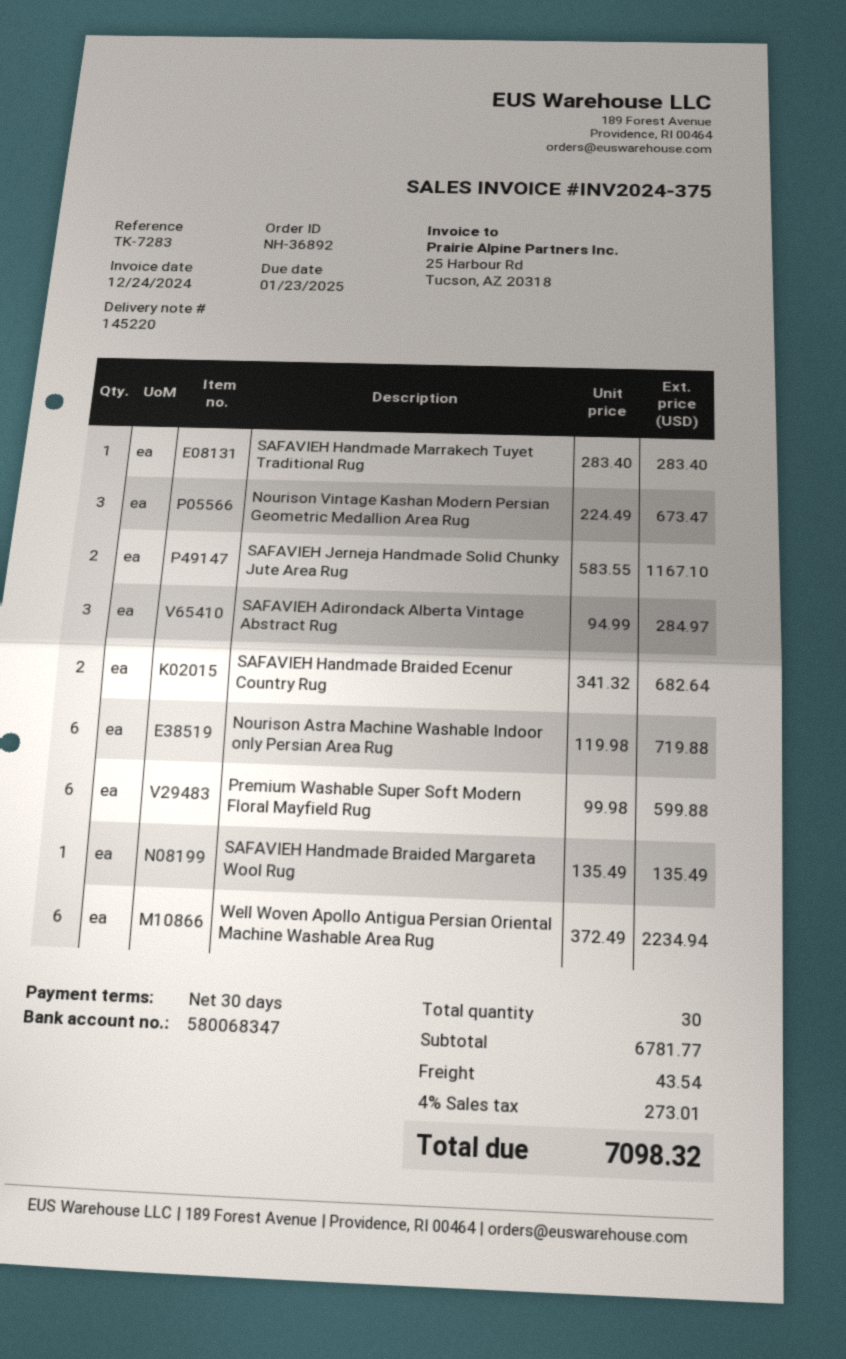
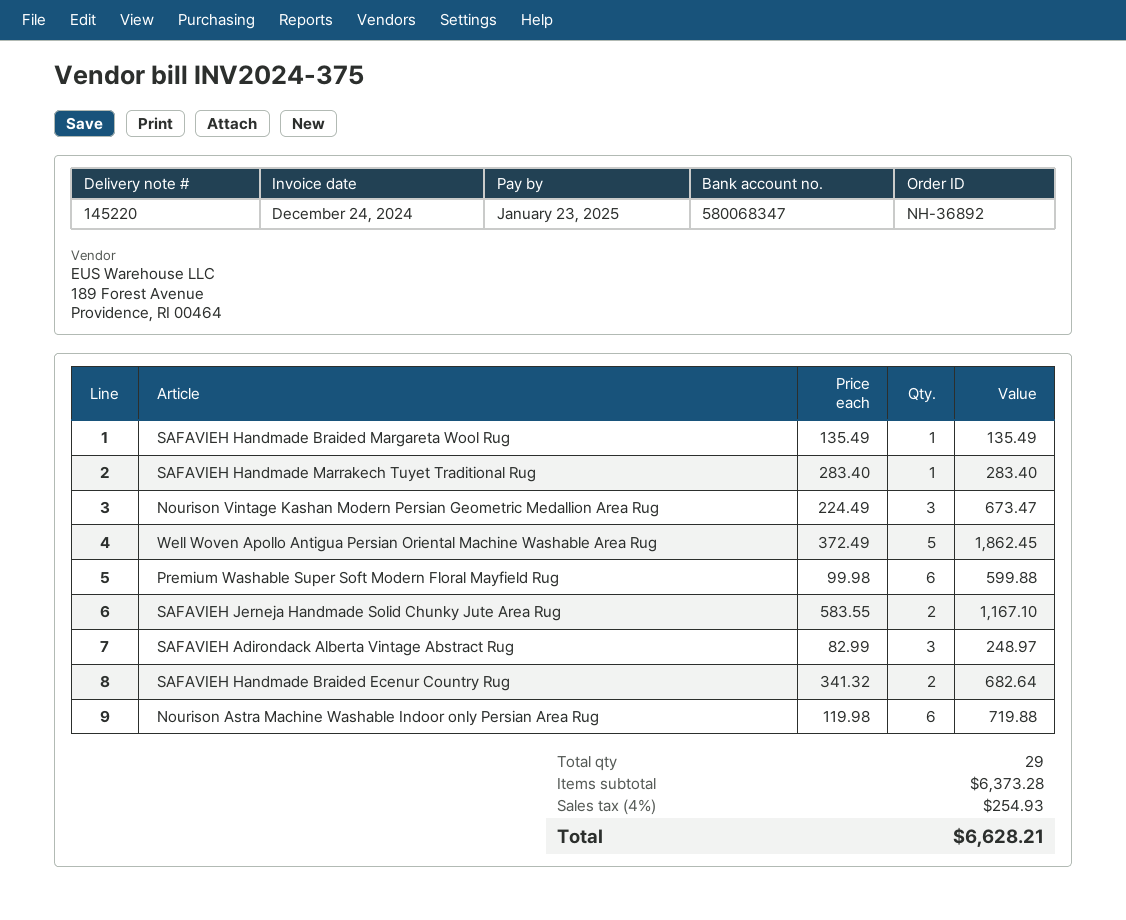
SAFAVIEH Adirondack Alberta Vintage Abstract Rug: 3 x 94.99 = 284.97 -> 3 x 82.99 = 248.97
Well Woven Apollo Antigua Persian Oriental Machine Washable Area Rug: 6 x 372.49 = 2234.94 -> 5 x 372.49 = 1862.45
total quantity: 30 -> 29
subtotal: 6781.77 -> 6373.28
shipping: 43.54 -> none
tax: 4% = 273.01 -> 4% = 254.93
total: 7098.32 -> 6628.21

